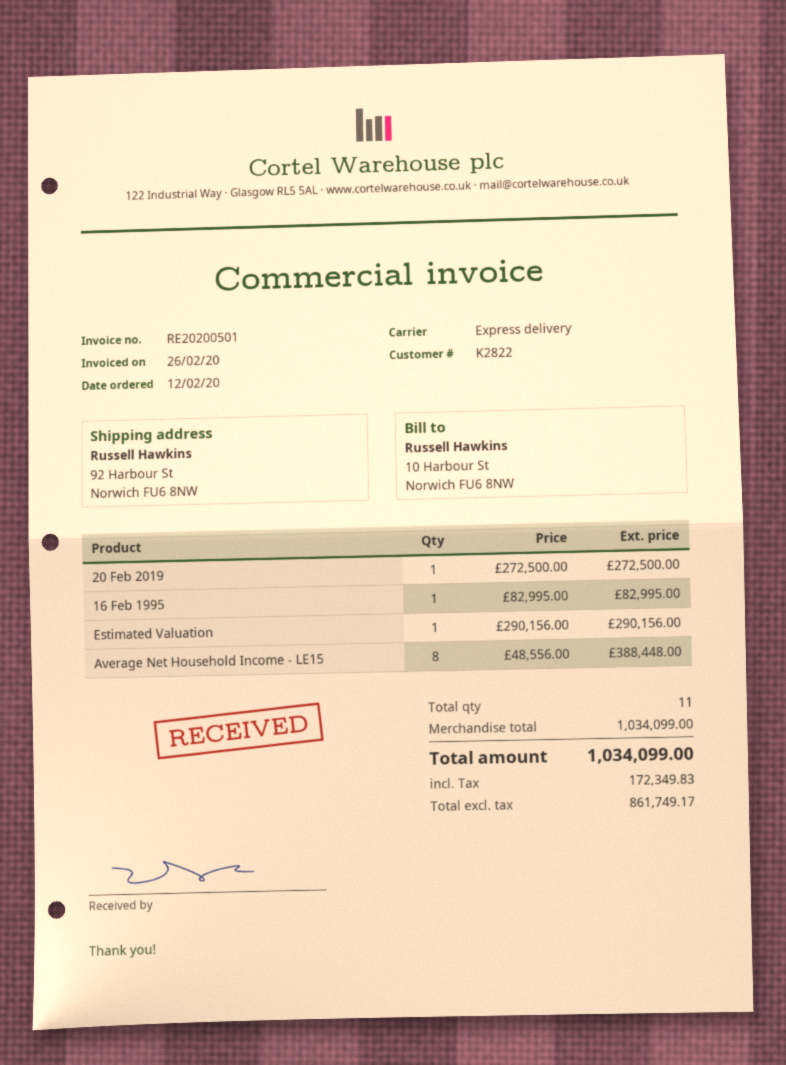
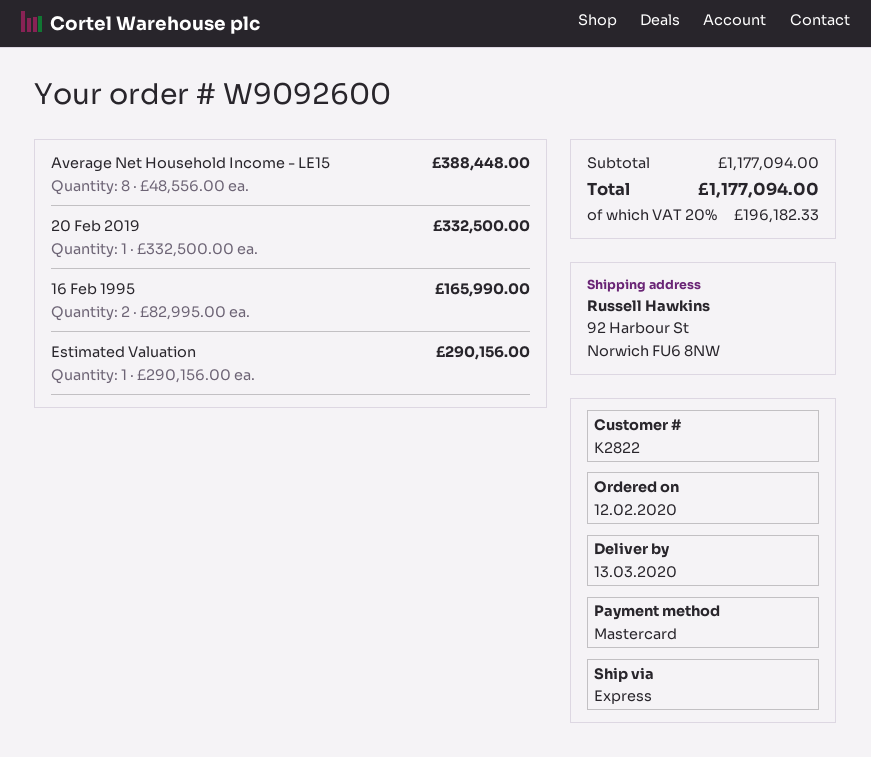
20 Feb 2019: 1 x 272500.00 = 272500.00 -> 1 x 332500.00 = 332500.00
16 Feb 1995: 1 x 82995.00 = 82995.00 -> 2 x 82995.00 = 165990.00
subtotal: 1034099.00 -> 1177094.00
tax: 172349.83 -> 196182.33
total: 1034099.00 -> 1177094.00

